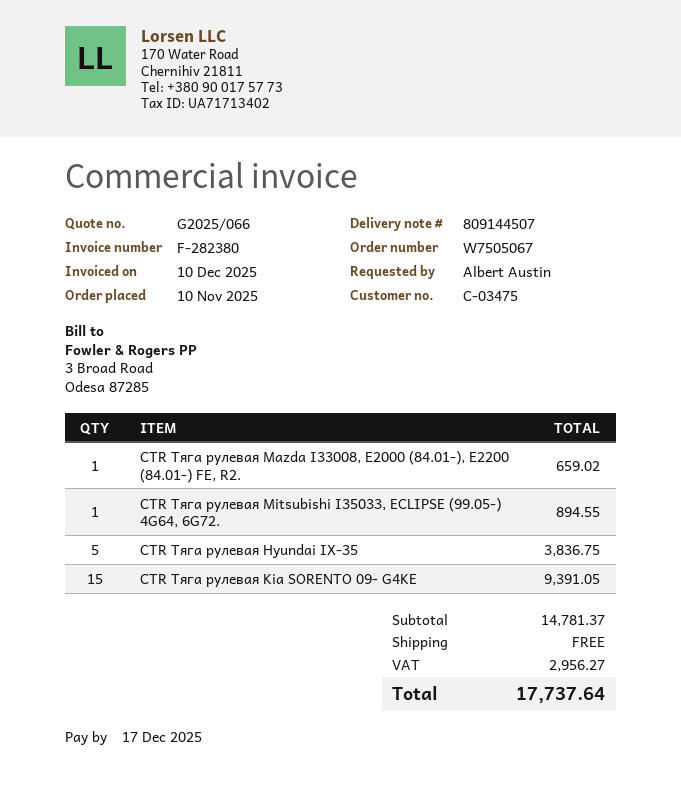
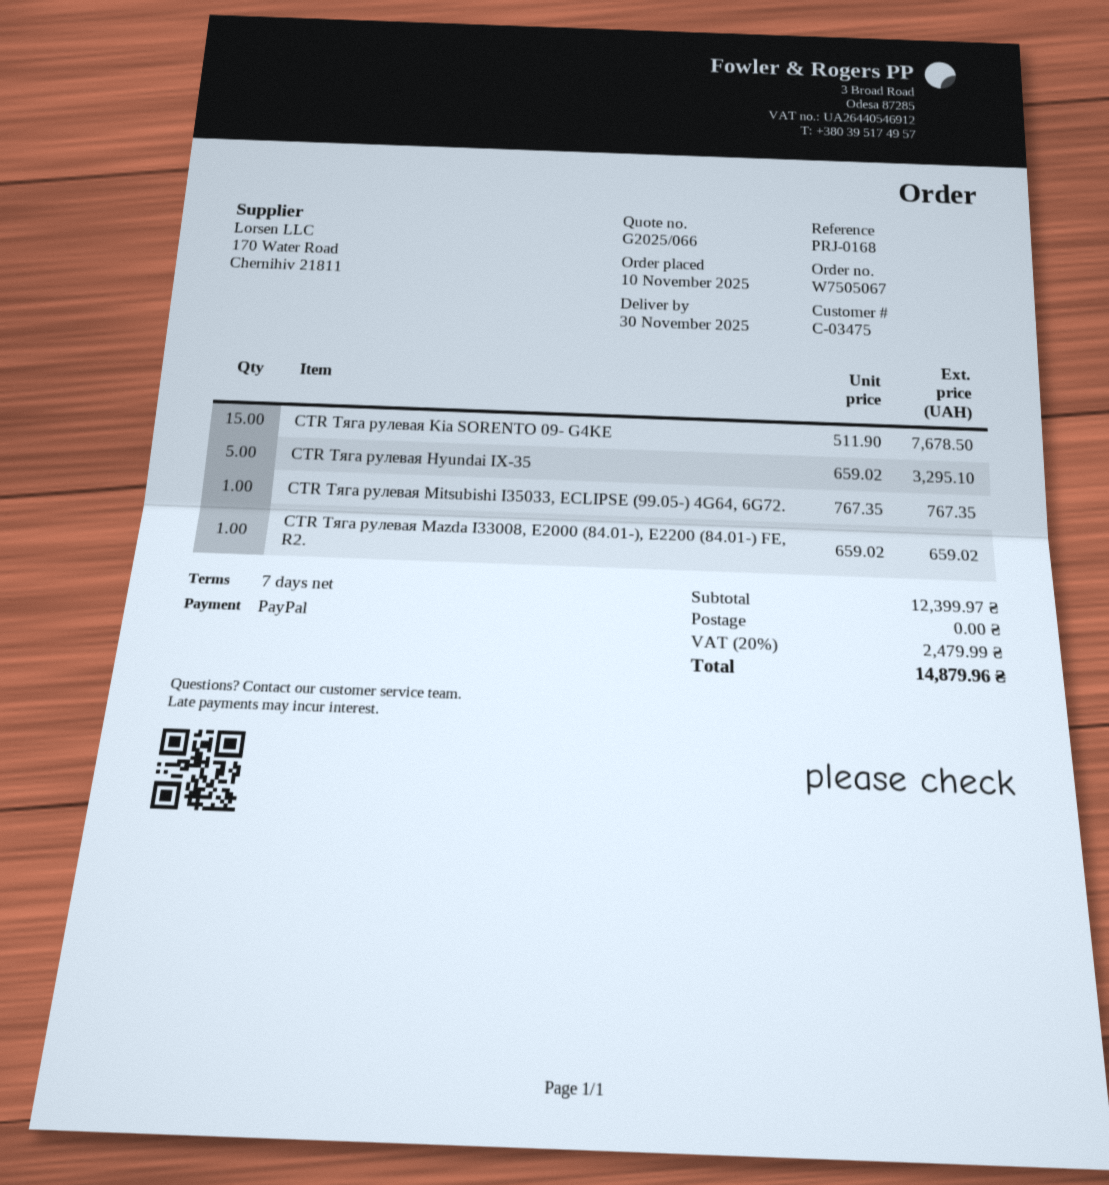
CTR Тяга рулевая Mitsubishi I35033, ECLIPSE (99.05-) 4G64, 6G72.: 1 for 894.55 -> 1 for 767.35
CTR Тяга рулевая Hyundai IX-35: 5 for 3836.75 -> 5 for 3295.10
CTR Тяга рулевая Kia SORENTO 09- G4KE: 15 for 9391.05 -> 15 for 7678.50
subtotal: 14781.37 -> 12399.97
tax: 2956.27 -> 2479.99
total: 17737.64 -> 14879.96

